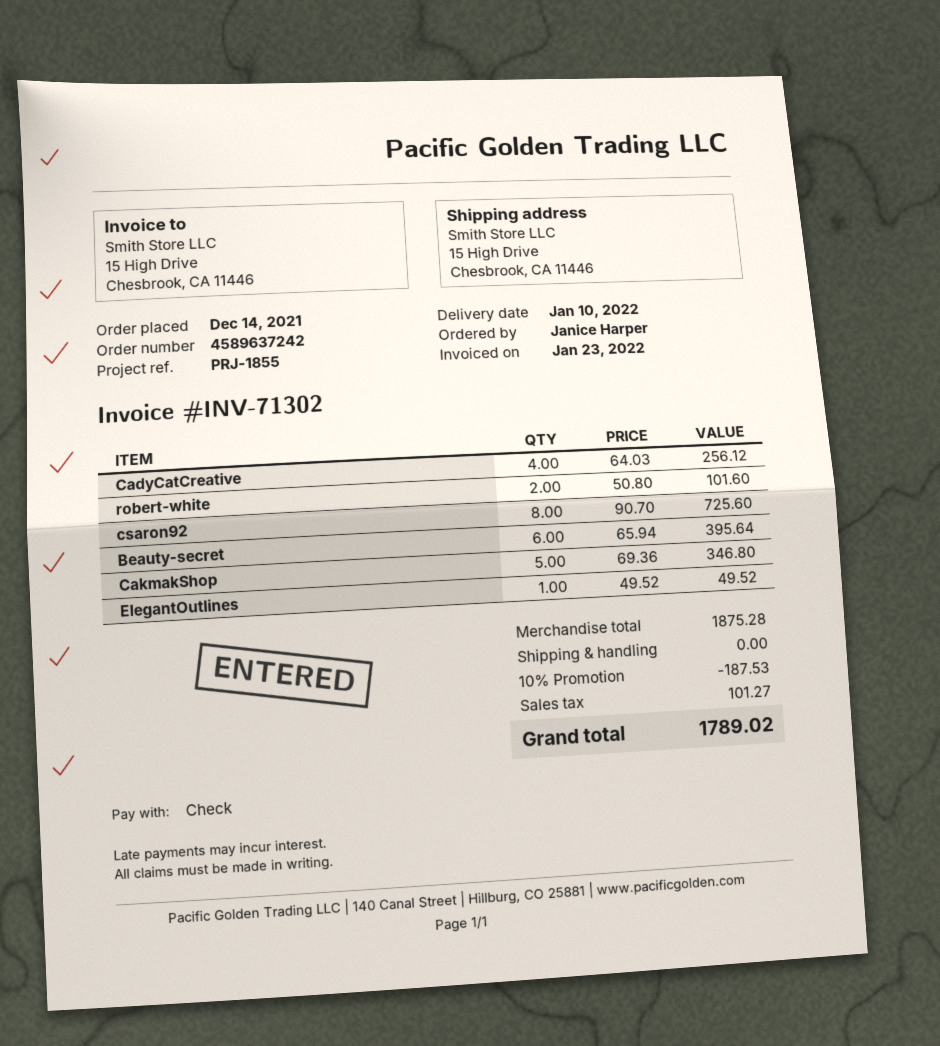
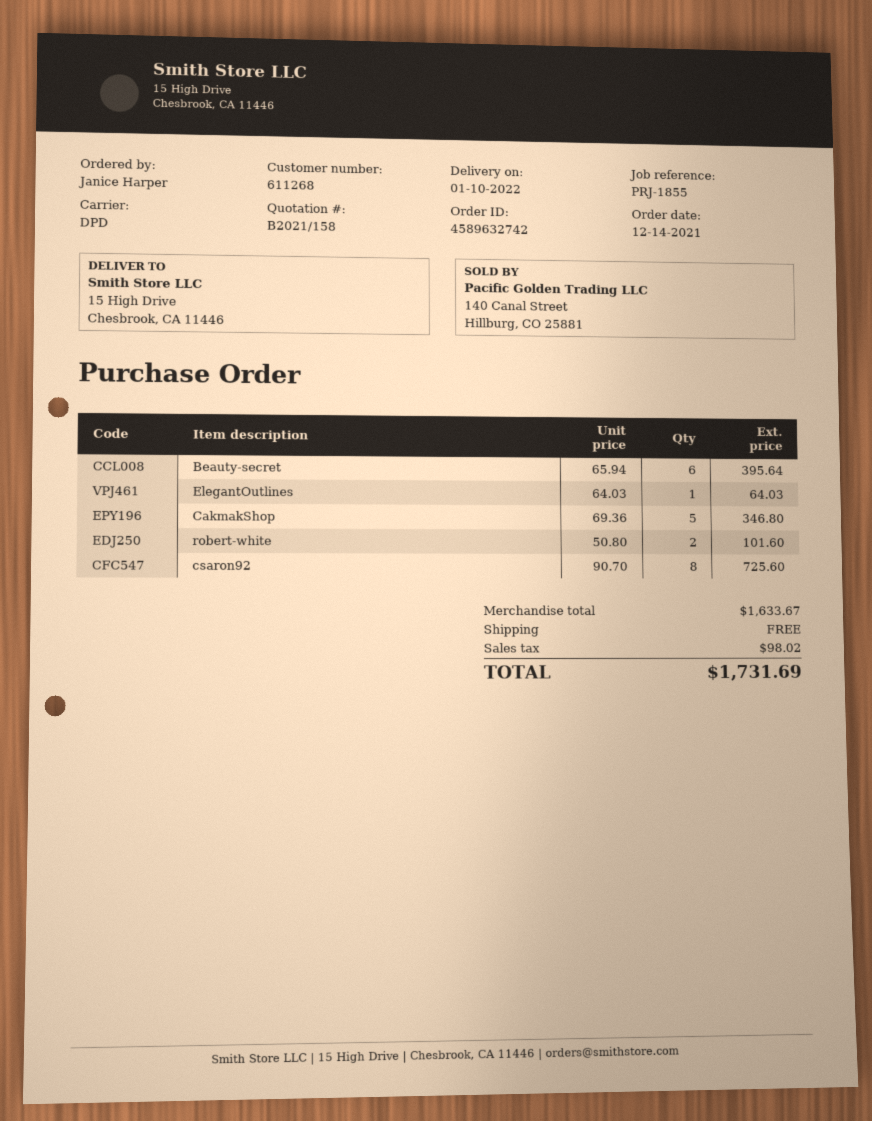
order number: 4589637242 -> 4589632742
CadyCatCreative: 4 x 64.03 = 256.12 -> none
ElegantOutlines: 1 x 49.52 = 49.52 -> 1 x 64.03 = 64.03
subtotal: 1875.28 -> 1633.67
discount: 10% = 187.53 -> none
tax: 101.27 -> 98.02
total: 1789.02 -> 1731.69

